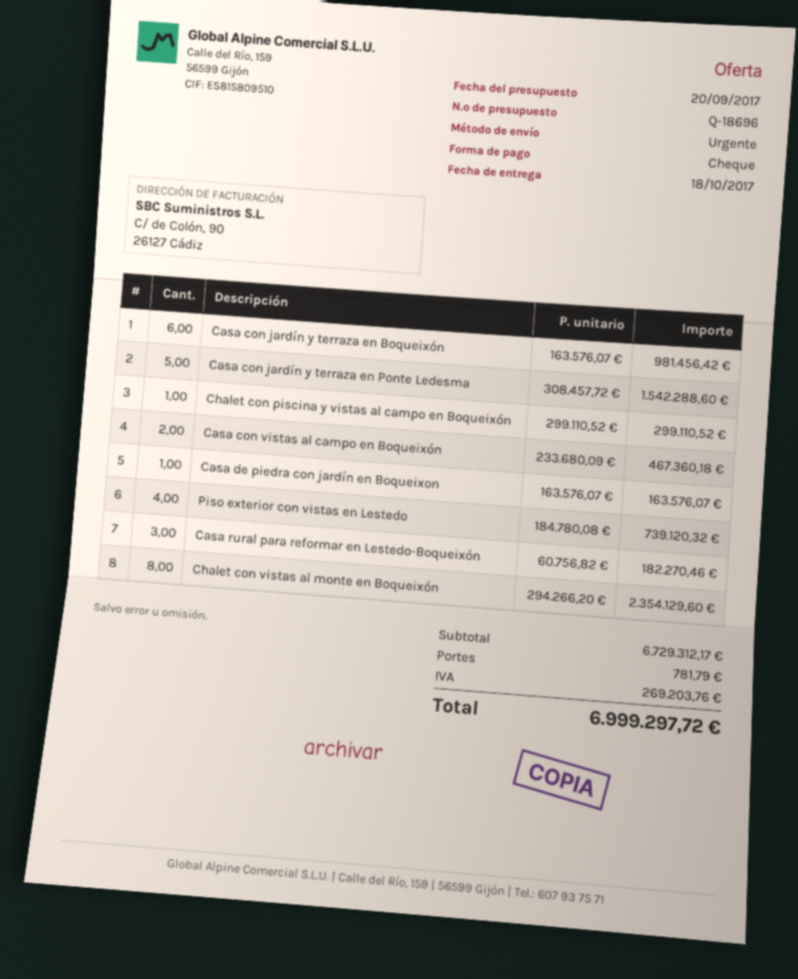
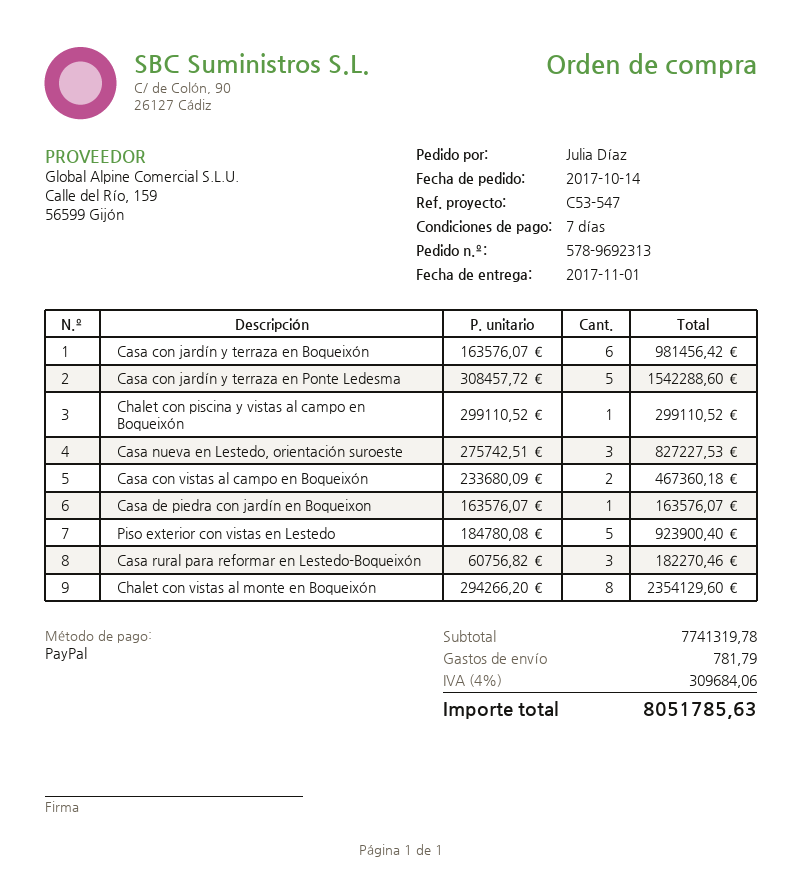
delivery date: 2017-10-18 -> 2017-11-01
payment method: cheque -> PayPal
Piso exterior con vistas en Lestedo: 4 x 184780.08 = 739120.32 -> 5 x 184780.08 = 923900.40
Casa nueva en Lestedo, orientación suroeste: none -> 3 x 275742.51 = 827227.53
subtotal: 6729312.17 -> 7741319.78
tax: 269203.76 -> 309684.06
total: 6999297.72 -> 8051785.63

